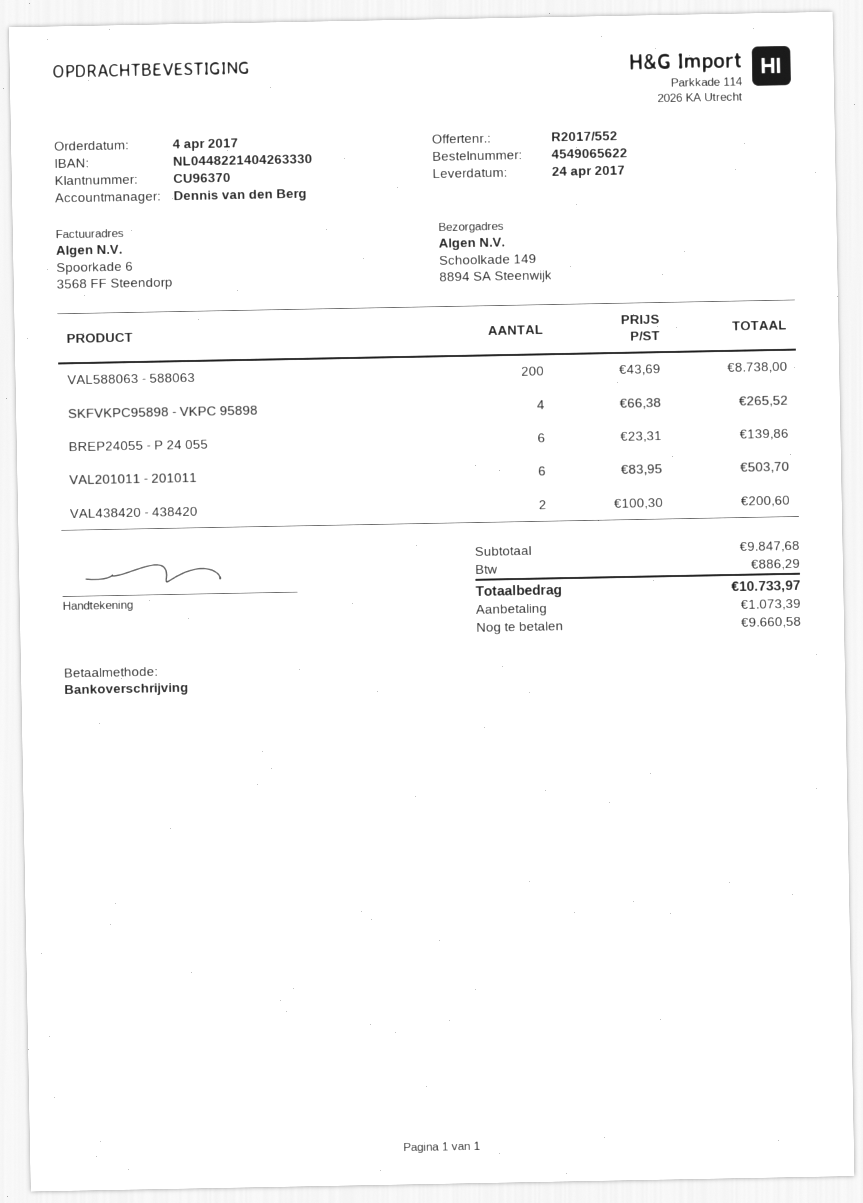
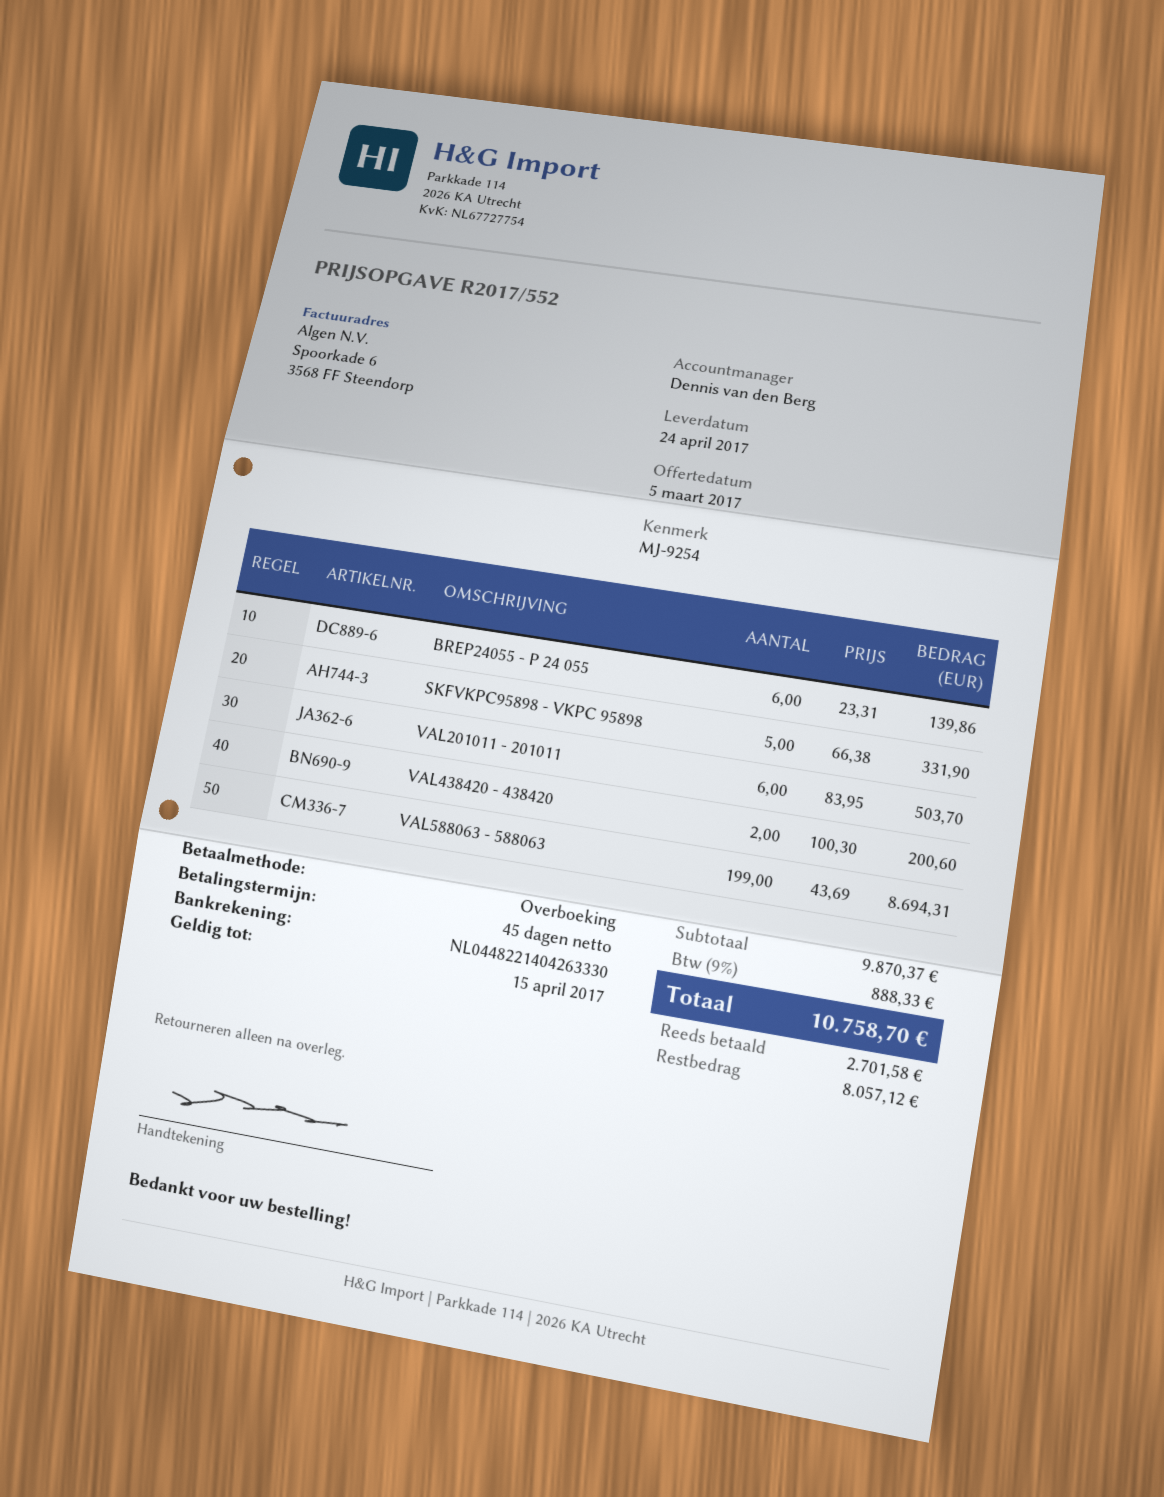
VAL588063 - 588063: 200 x 43.69 = 8738.00 -> 199 x 43.69 = 8694.31
SKFVKPC95898 - VKPC 95898: 4 x 66.38 = 265.52 -> 5 x 66.38 = 331.90
subtotal: 9847.68 -> 9870.37
tax: 886.29 -> 888.33
total: 10733.97 -> 10758.70
deposit: 1073.39 -> 2701.58
balance: 9660.58 -> 8057.12

